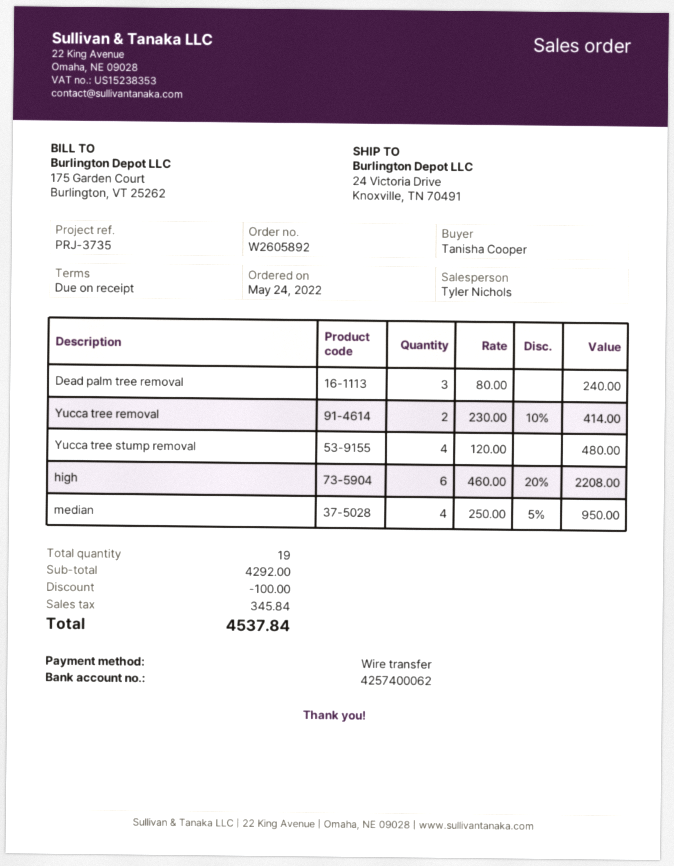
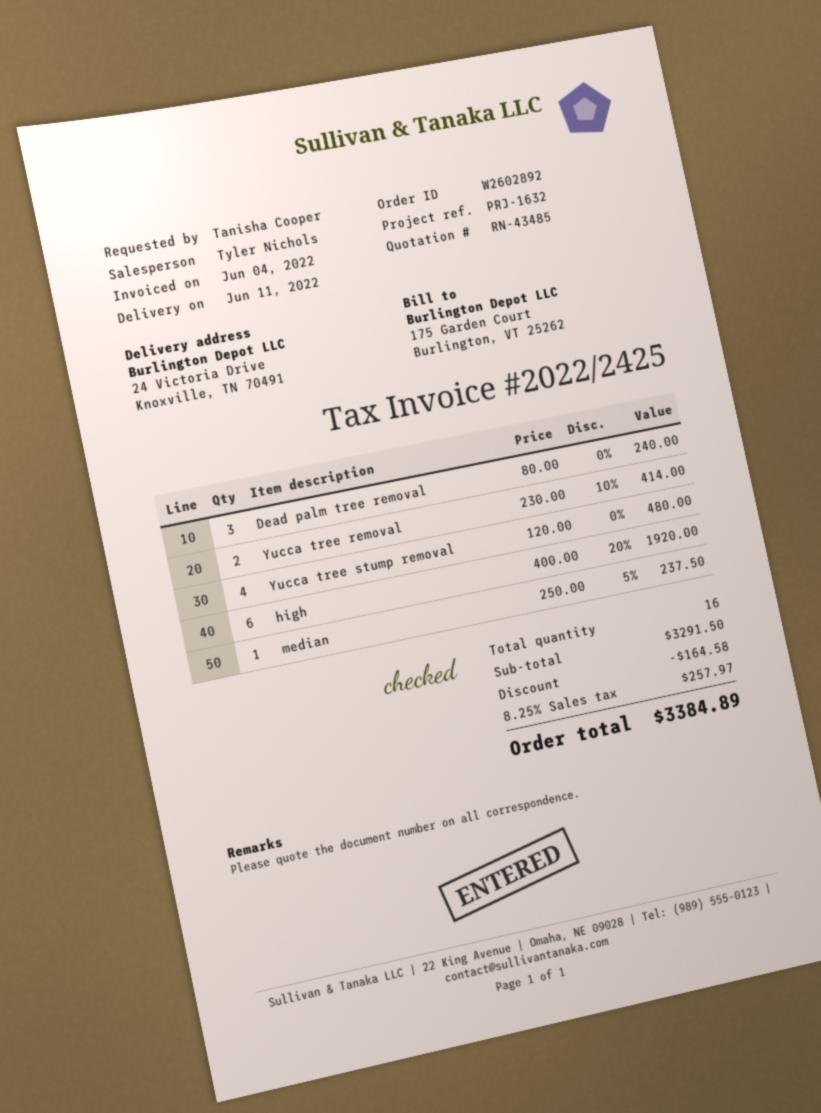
order number: W2605892 -> W2602892
reference: PRJ-3735 -> PRJ-1632
high: 6 x 460.00 - 20% = 2208.00 -> 6 x 400.00 - 20% = 1920.00
median: 4 x 250.00 - 5% = 950.00 -> 1 x 250.00 - 5% = 237.50
total quantity: 19 -> 16
subtotal: 4292.00 -> 3291.50
discount: 100.00 -> 164.58
tax: 345.84 -> 257.97
total: 4537.84 -> 3384.89

